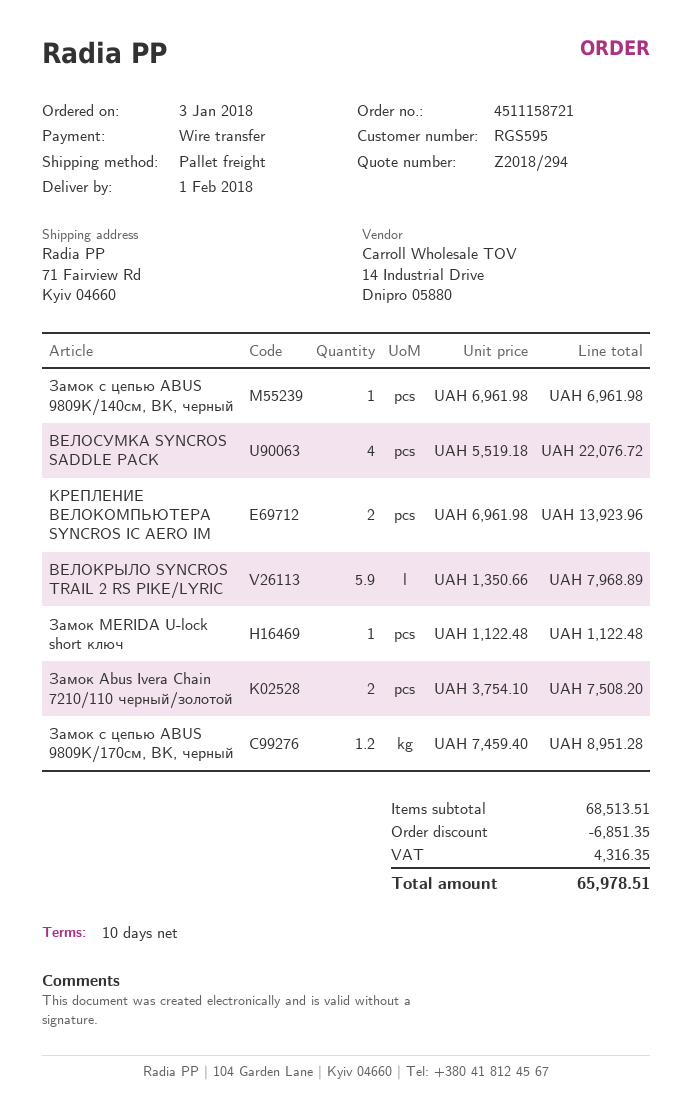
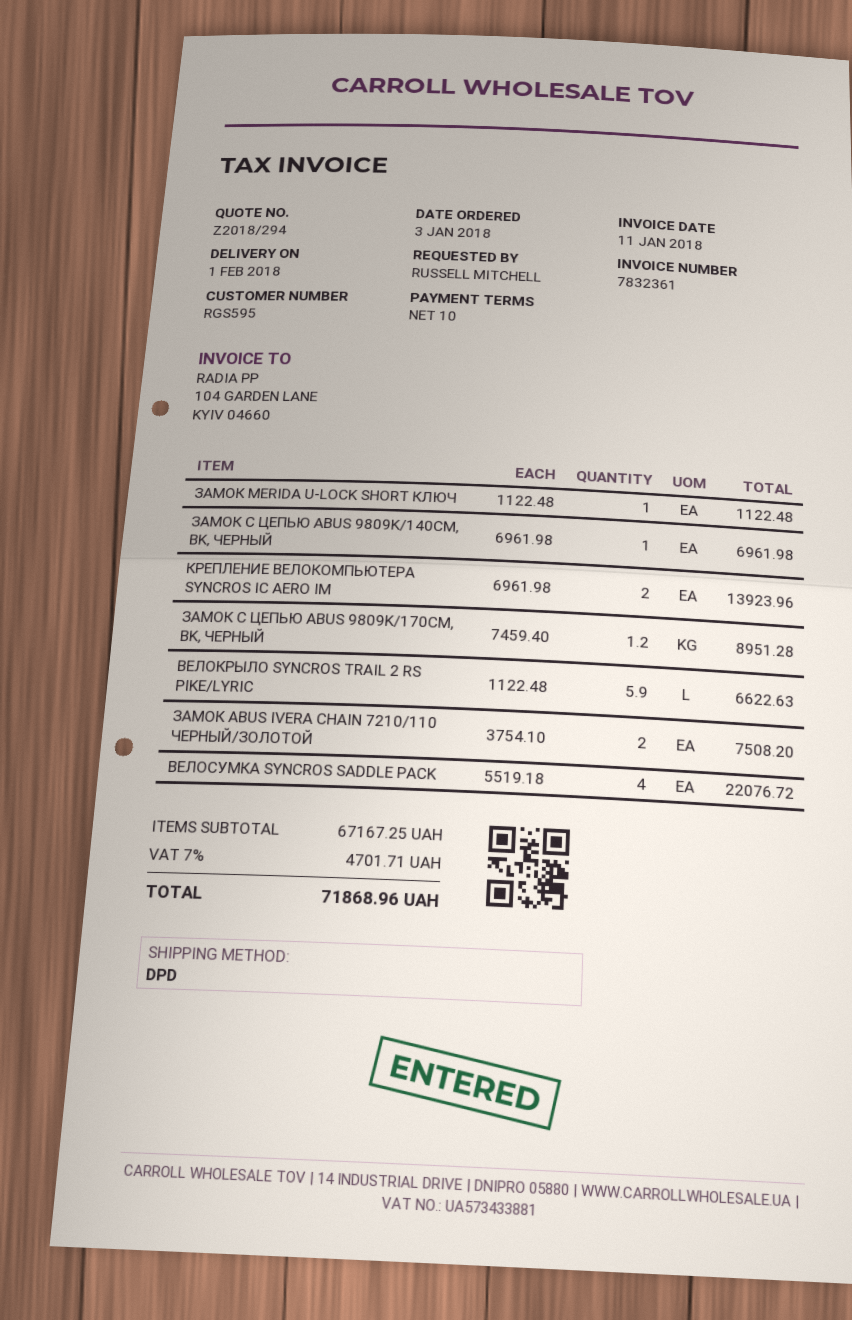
shipping method: pallet freight -> DPD
ВЕЛОКРЫЛО SYNCROS TRAIL 2 RS PIKE/LYRIC: 5.9 x 1350.66 = 7968.89 -> 5.9 x 1122.48 = 6622.63
subtotal: 68513.51 -> 67167.25
discount: 6851.35 -> none
tax: 4316.35 -> 4701.71
total: 65978.51 -> 71868.96

